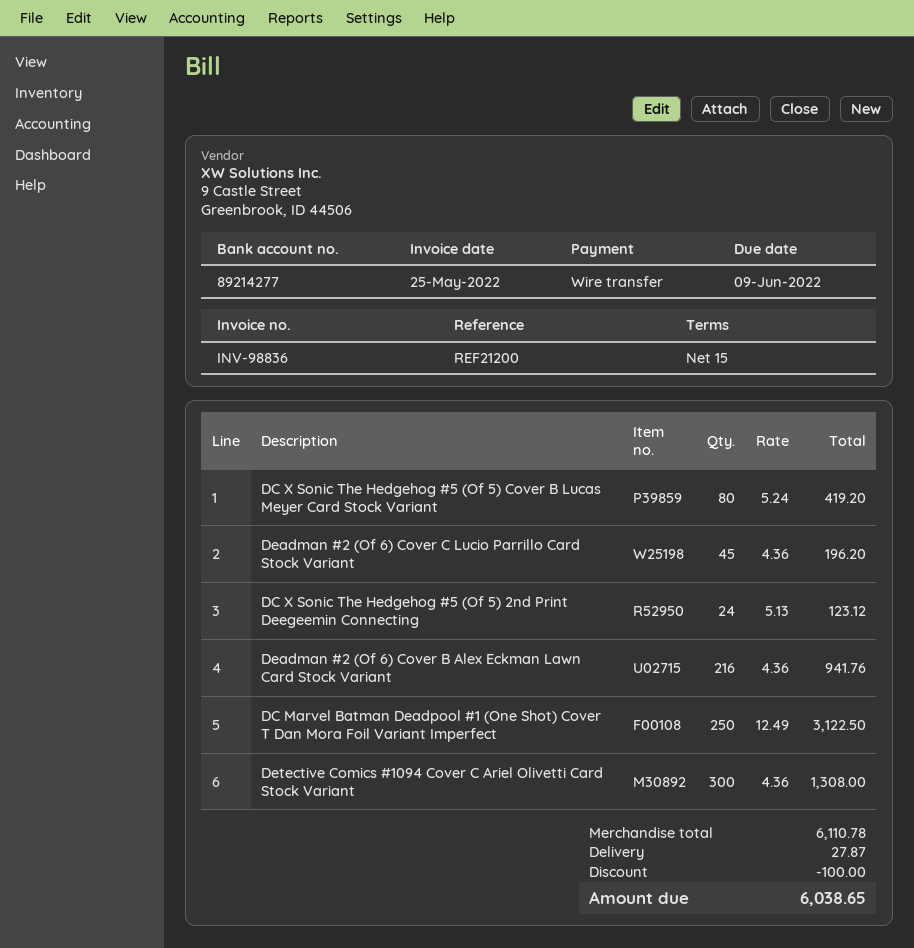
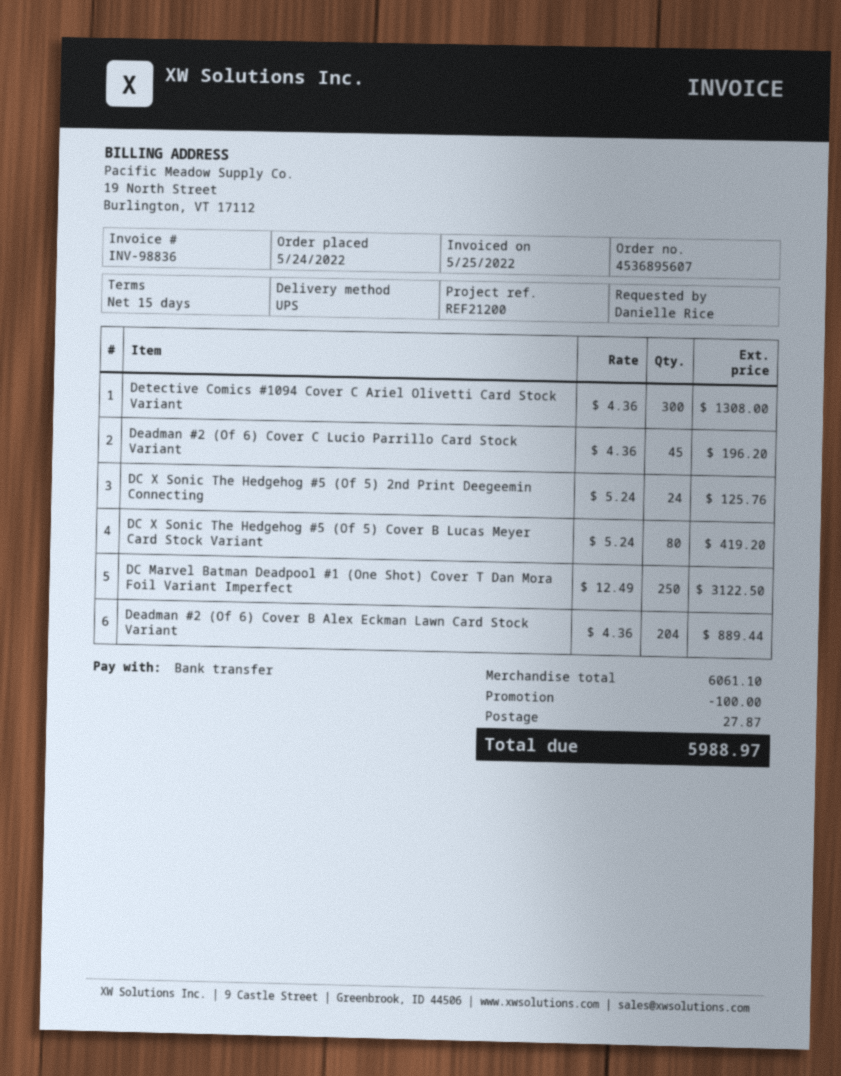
DC X Sonic The Hedgehog #5 (Of 5) 2nd Print Deegeemin Connecting: 24 x 5.13 = 123.12 -> 24 x 5.24 = 125.76
Deadman #2 (Of 6) Cover B Alex Eckman Lawn Card Stock Variant: 216 x 4.36 = 941.76 -> 204 x 4.36 = 889.44
subtotal: 6110.78 -> 6061.10
total: 6038.65 -> 5988.97

